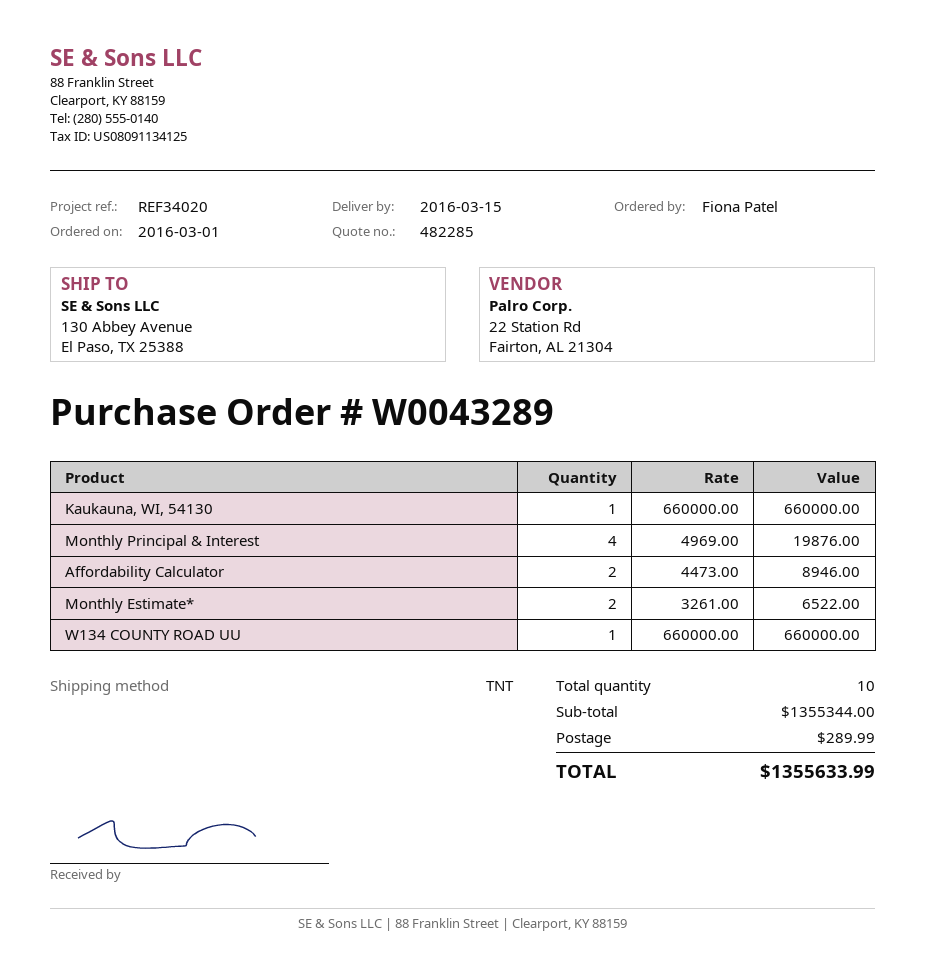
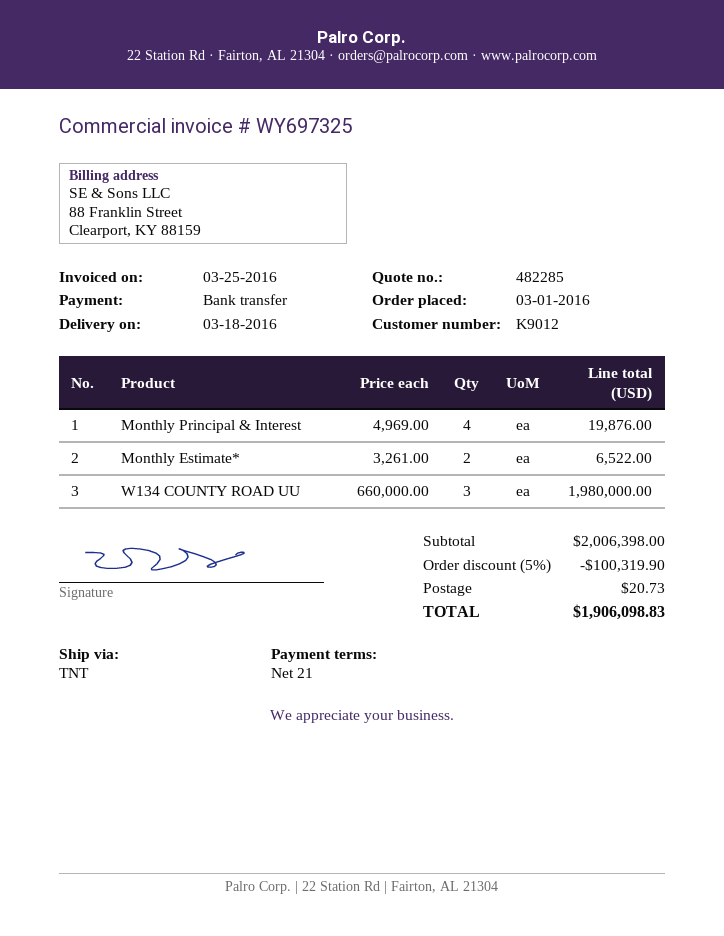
delivery date: 2016-03-15 -> 2016-03-18
Kaukauna, WI, 54130: 1 x 660000.00 = 660000.00 -> none
Affordability Calculator: 2 x 4473.00 = 8946.00 -> none
W134 COUNTY ROAD UU: 1 x 660000.00 = 660000.00 -> 3 x 660000.00 = 1980000.00
subtotal: 1355344.00 -> 2006398.00
discount: none -> 5% = 100319.90
shipping: 289.99 -> 20.73
total: 1355633.99 -> 1906098.83

